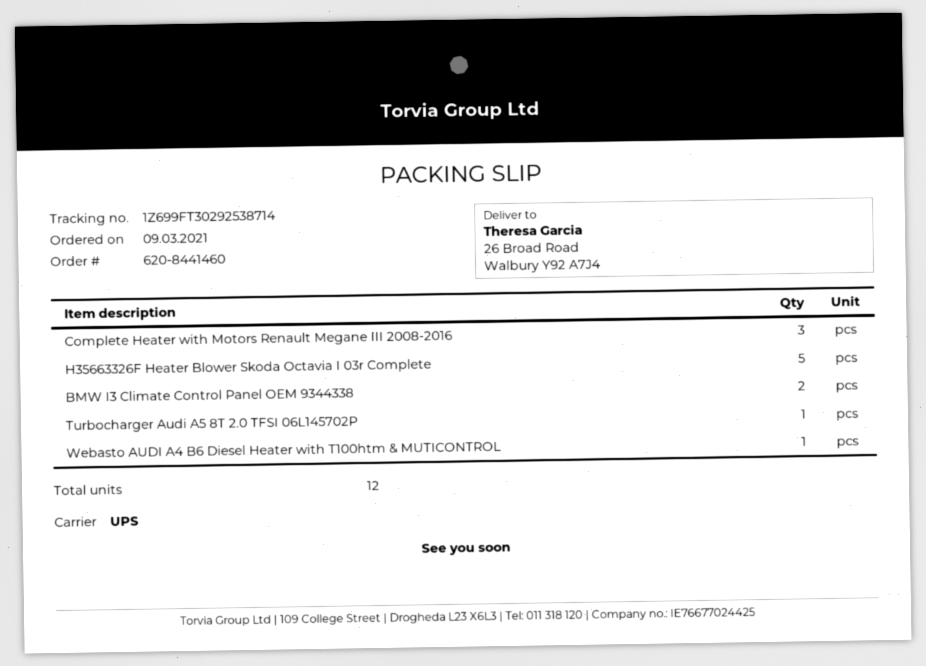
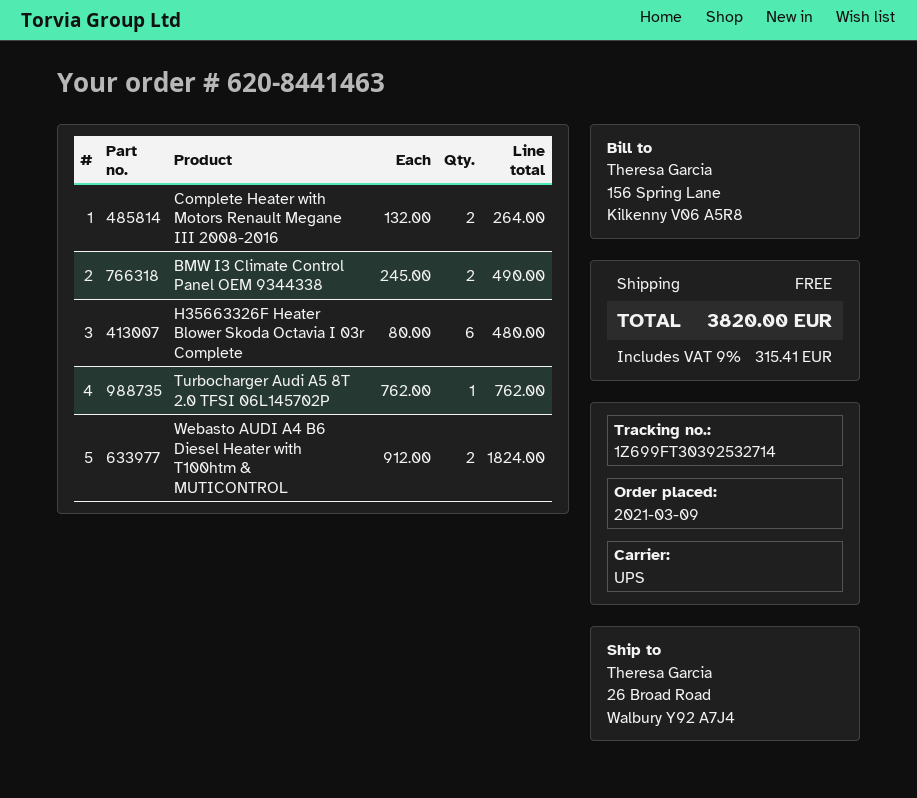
order number: 620-8441460 -> 620-8441463
tracking number: 1Z699FT30292538714 -> 1Z699FT30392532714
Complete Heater with Motors Renault Megane III 2008-2016: 3 -> 2
H35663326F Heater Blower Skoda Octavia I 03r Complete: 5 -> 6
Webasto AUDI A4 B6 Diesel Heater with T100htm & MUTICONTROL: 1 -> 2

